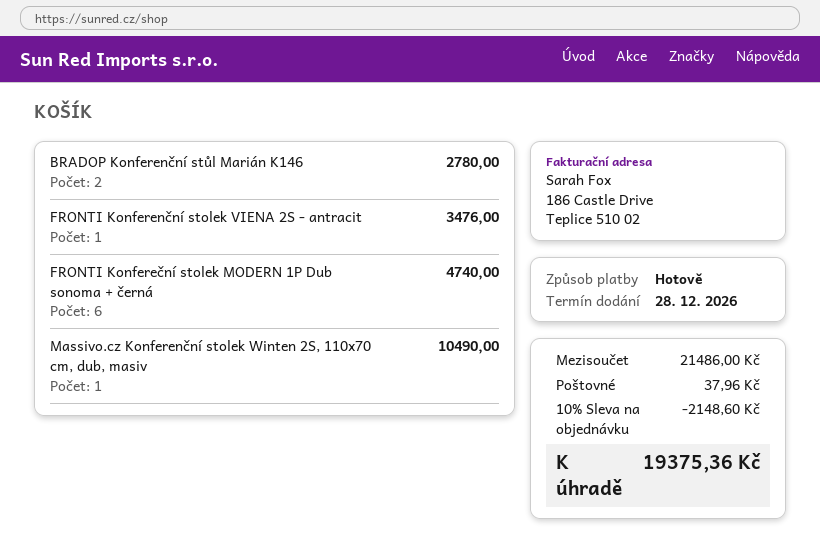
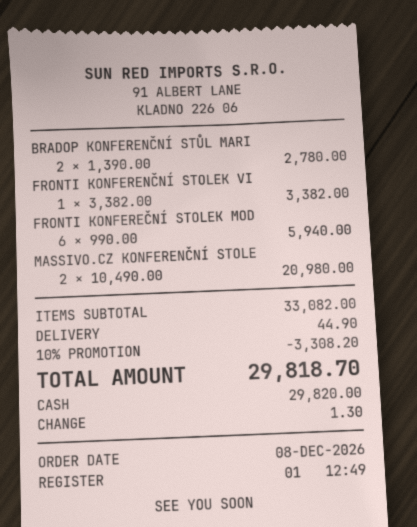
FRONTI Konferenční stolek VIENA 2S - antracit: 1 for 3476.00 -> 1 for 3382.00
FRONTI Konfereční stolek MODERN 1P Dub sonoma + černá: 6 for 4740.00 -> 6 for 5940.00
Massivo.cz Konferenční stolek Winten 2S, 110x70 cm, dub, masiv: 1 for 10490.00 -> 2 for 20980.00
subtotal: 21486.00 -> 33082.00
discount: 10% = 2148.60 -> 10% = 3308.20
shipping: 37.96 -> 44.90
total: 19375.36 -> 29818.70

